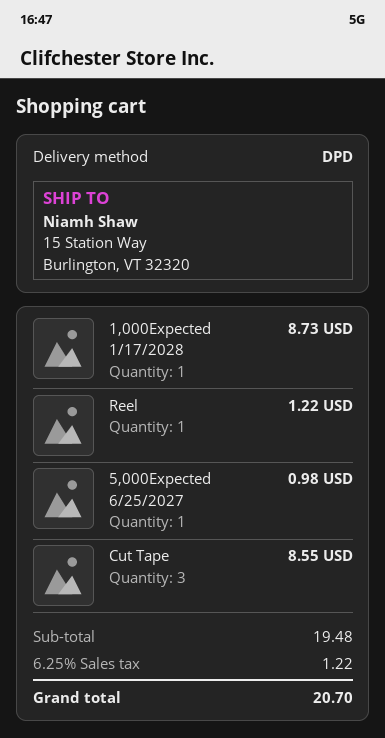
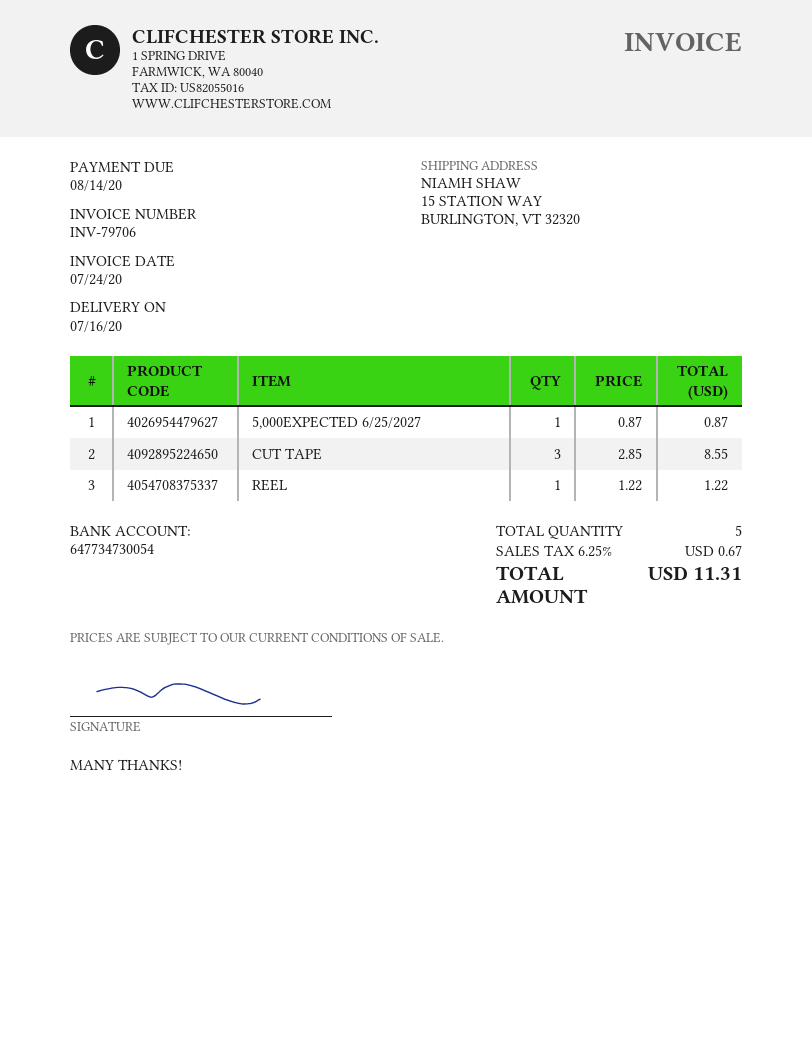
1,000Expected 1/17/2028: 1 for 8.73 -> none
5,000Expected 6/25/2027: 1 for 0.98 -> 1 for 0.87
tax: 6.25% = 1.22 -> 6.25% = 0.67
total: 20.70 -> 11.31

